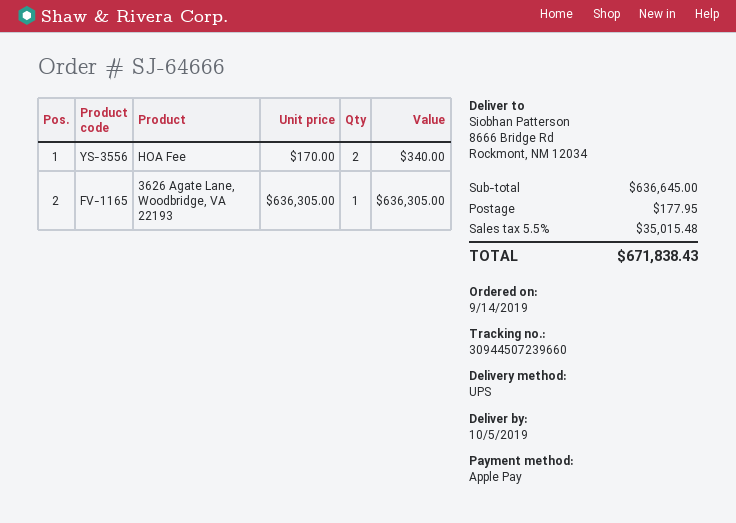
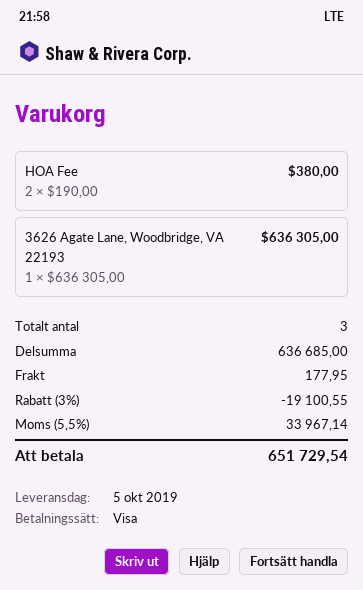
payment method: Apple Pay -> Visa
HOA Fee: 2 x 170.00 = 340.00 -> 2 x 190.00 = 380.00
subtotal: 636645.00 -> 636685.00
discount: none -> 3% = 19100.55
tax: 5.5% = 35015.48 -> 5.5% = 33967.14
total: 671838.43 -> 651729.54

